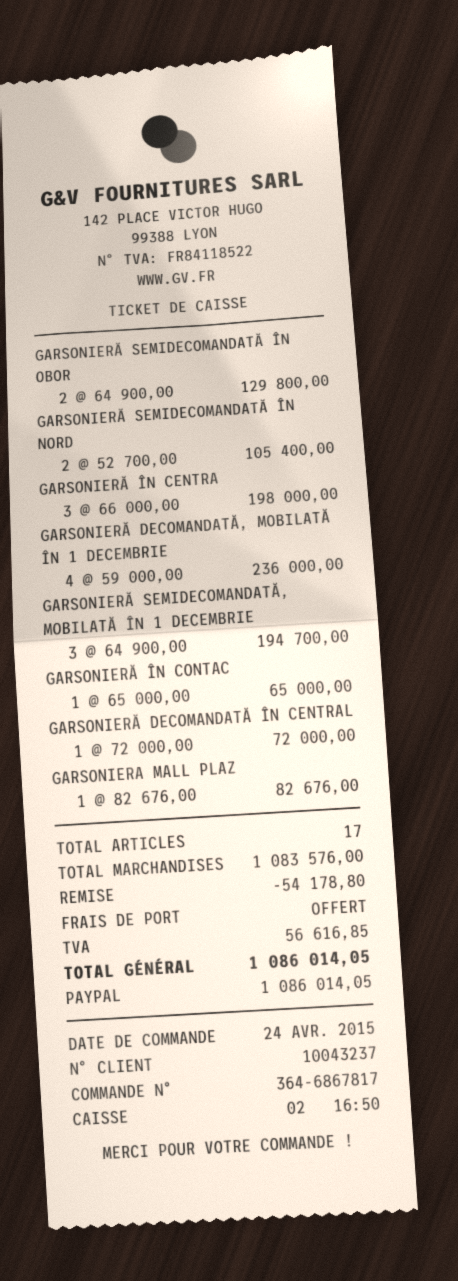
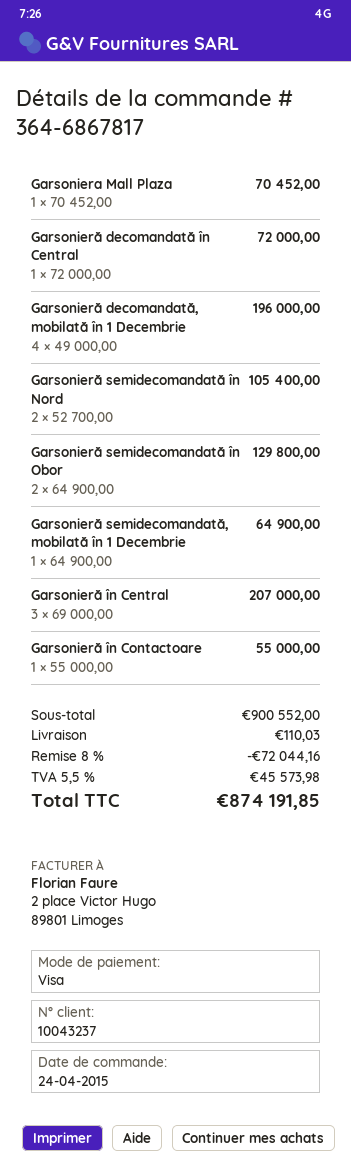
payment method: PayPal -> Visa
GARSONIERĂ ÎN CENTRA: 3 x 66000.00 = 198000.00 -> 3 x 69000.00 = 207000.00
GARSONIERĂ DECOMANDATĂ, MOBILATĂ ÎN 1 DECEMBRIE: 4 x 59000.00 = 236000.00 -> 4 x 49000.00 = 196000.00
GARSONIERĂ SEMIDECOMANDATĂ, MOBILATĂ ÎN 1 DECEMBRIE: 3 x 64900.00 = 194700.00 -> 1 x 64900.00 = 64900.00
GARSONIERĂ ÎN CONTAC: 1 x 65000.00 = 65000.00 -> 1 x 55000.00 = 55000.00
GARSONIERA MALL PLAZ: 1 x 82676.00 = 82676.00 -> 1 x 70452.00 = 70452.00
subtotal: 1083576.00 -> 900552.00
discount: 54178.80 -> 72044.16
shipping: 0.00 -> 110.03
tax: 56616.85 -> 45573.98
total: 1086014.05 -> 874191.85

